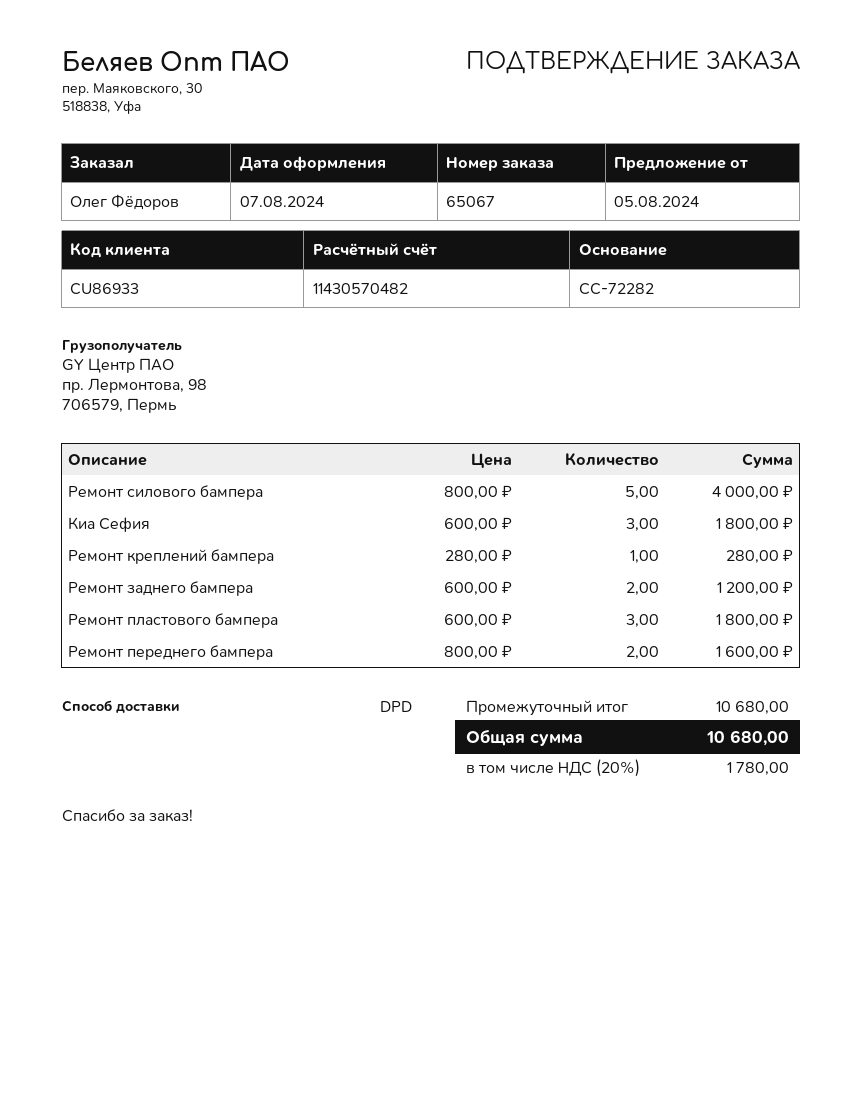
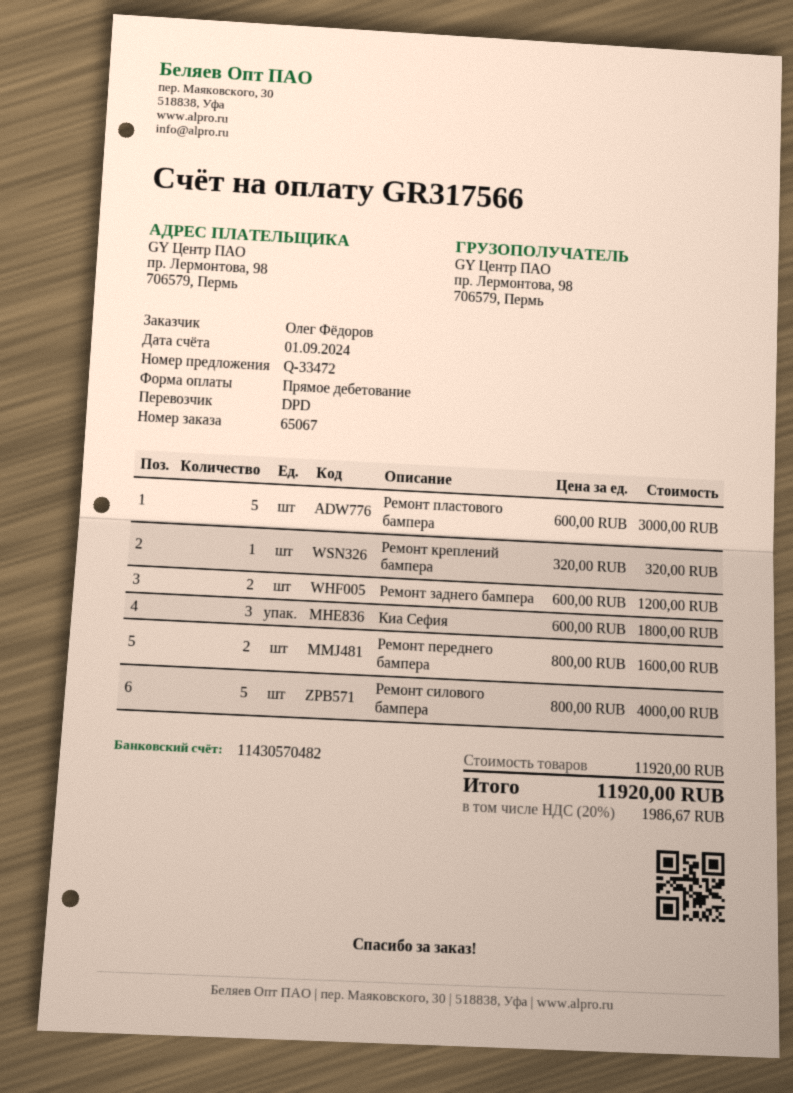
Ремонт креплений бампера: 1 x 280.00 = 280.00 -> 1 x 320.00 = 320.00
Ремонт пластового бампера: 3 x 600.00 = 1800.00 -> 5 x 600.00 = 3000.00
subtotal: 10680.00 -> 11920.00
tax: 20% = 1780.00 -> 20% = 1986.67
total: 10680.00 -> 11920.00

